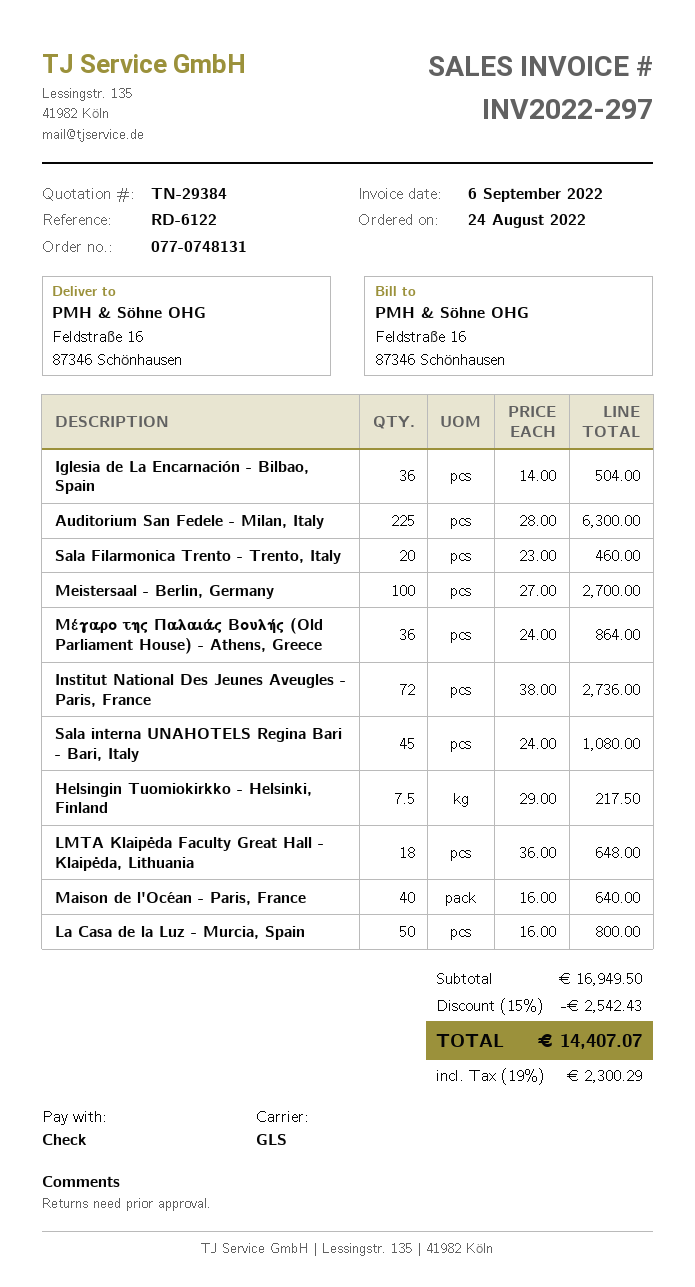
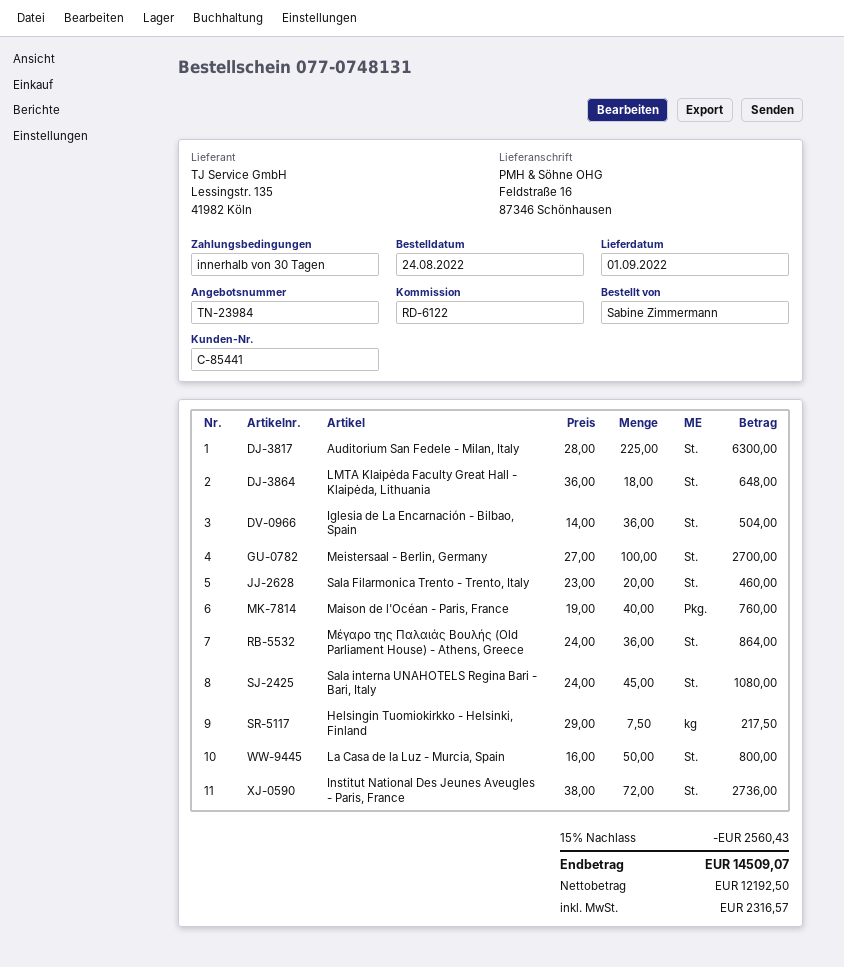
quote number: TN-29384 -> TN-23984
Maison de l'Océan - Paris, France: 40 x 16.00 = 640.00 -> 40 x 19.00 = 760.00
discount: 15% = 2542.43 -> 15% = 2560.43
tax: 2300.29 -> 2316.57
total: 14407.07 -> 14509.07

